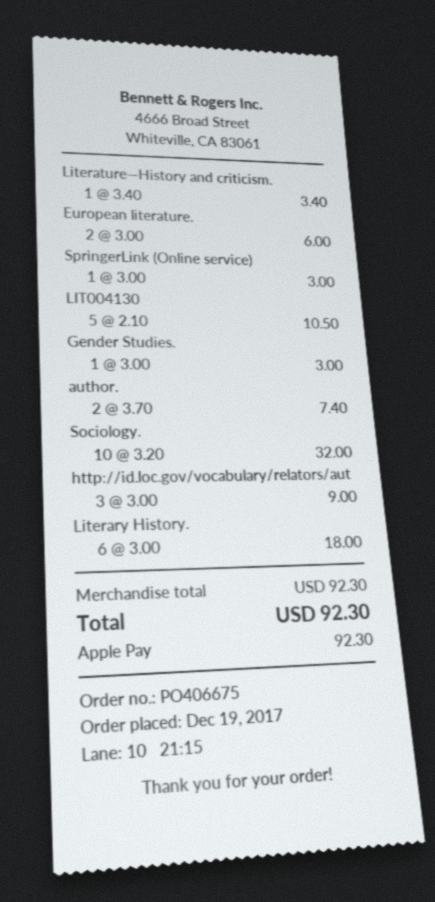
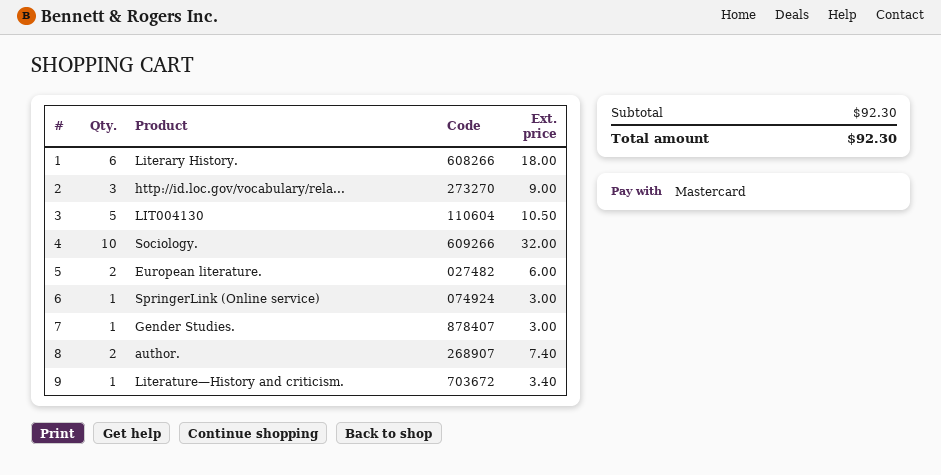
payment method: Apple Pay -> Mastercard

